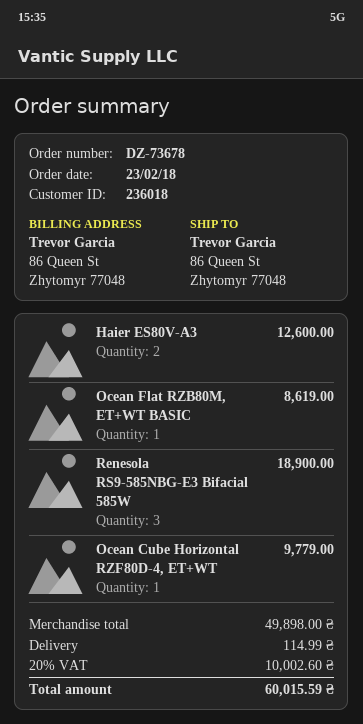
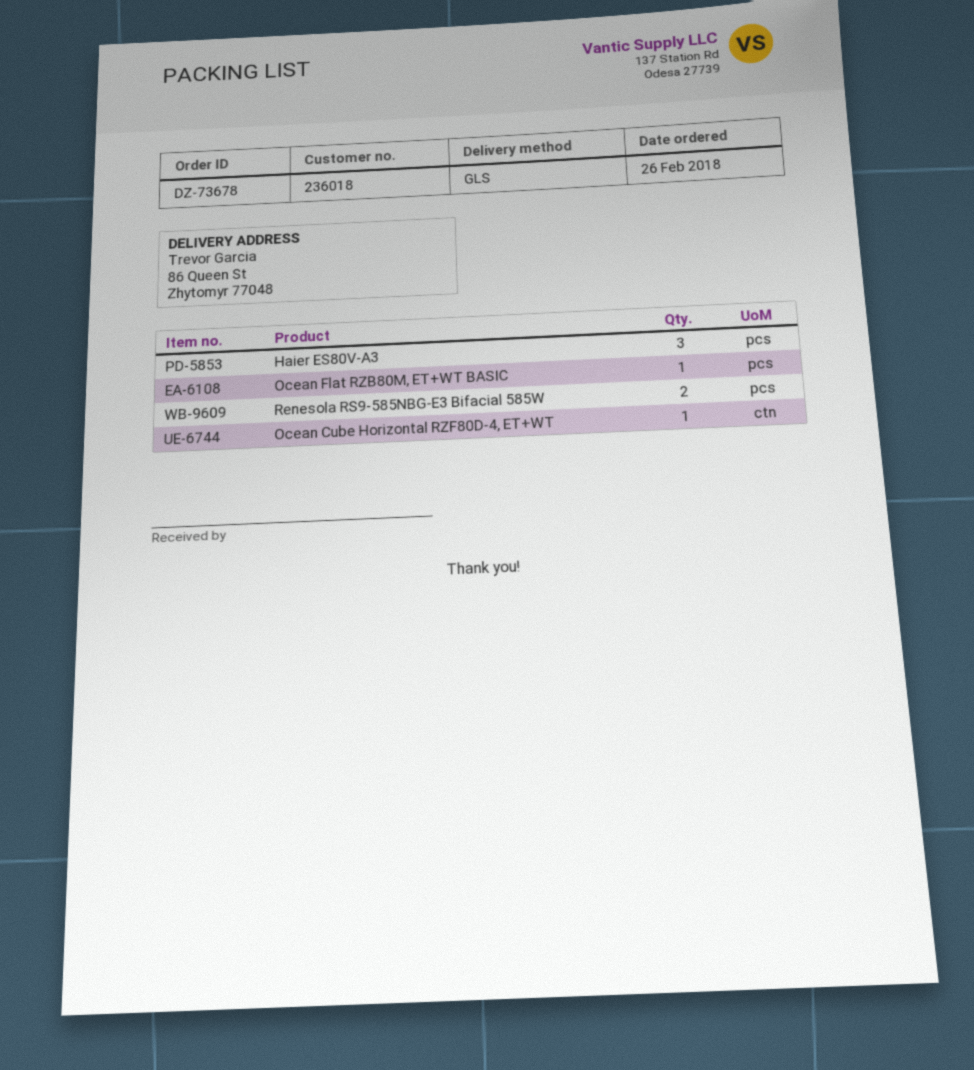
order date: 2018-02-23 -> 2018-02-26
Haier ES80V-A3: 2 -> 3
Renesola RS9-585NBG-E3 Bifacial 585W: 3 -> 2

